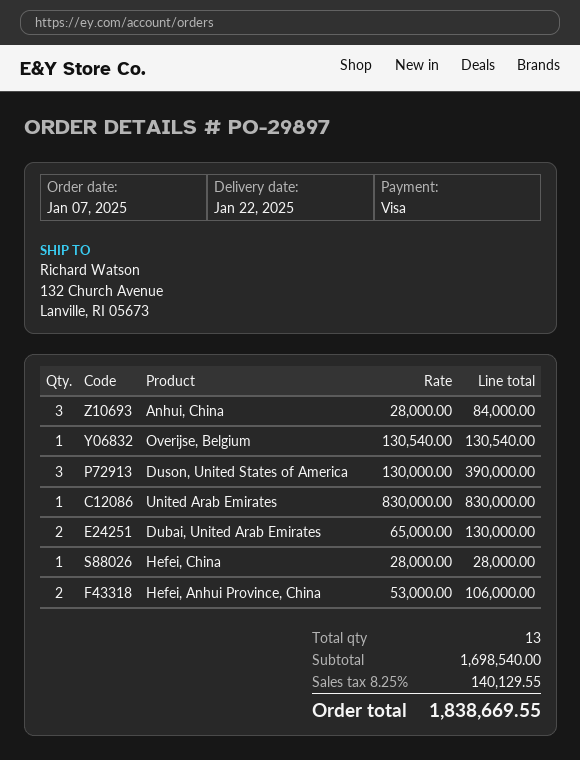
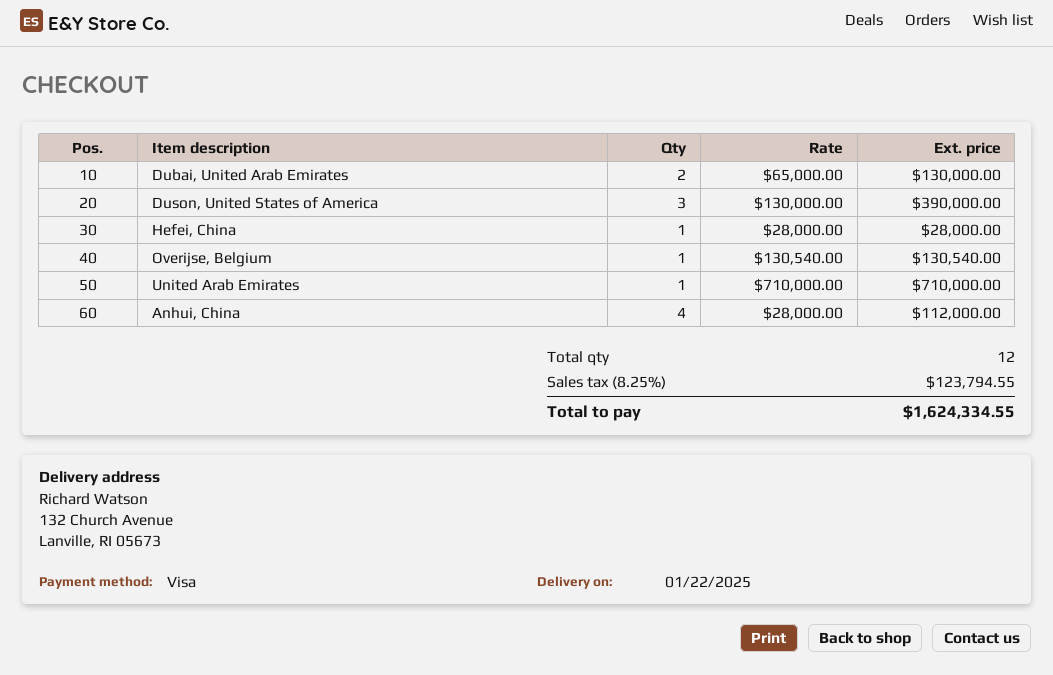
Anhui, China: 3 x 28000.00 = 84000.00 -> 4 x 28000.00 = 112000.00
United Arab Emirates: 1 x 830000.00 = 830000.00 -> 1 x 710000.00 = 710000.00
Hefei, Anhui Province, China: 2 x 53000.00 = 106000.00 -> none
total quantity: 13 -> 12
tax: 8.25% = 140129.55 -> 8.25% = 123794.55
total: 1838669.55 -> 1624334.55

